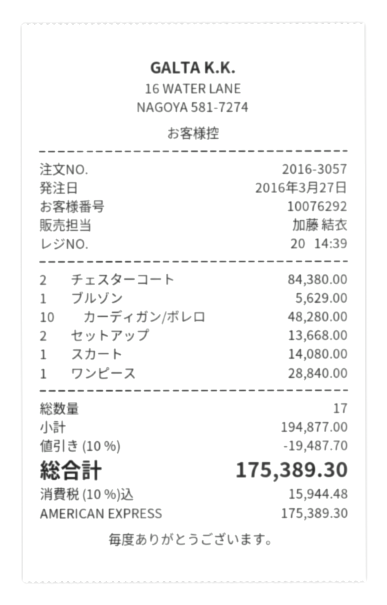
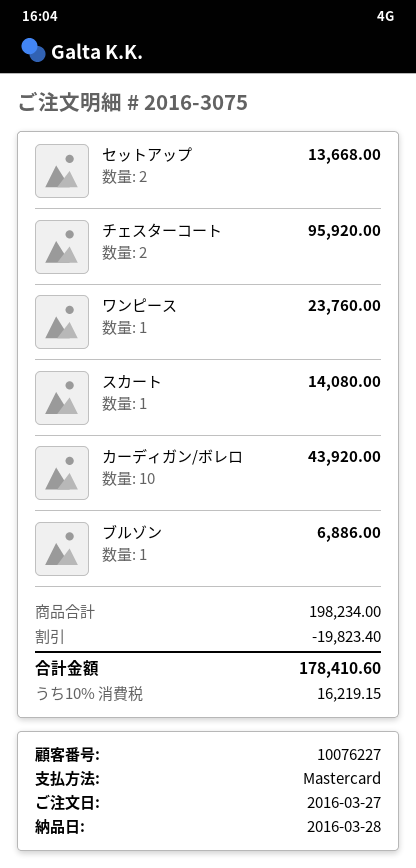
order number: 2016-3057 -> 2016-3075
customer number: 10076292 -> 10076227
payment method: American Express -> Mastercard
チェスターコート: 2 for 84380.00 -> 2 for 95920.00
ブルゾン: 1 for 5629.00 -> 1 for 6886.00
カーディガン/ボレロ: 10 for 48280.00 -> 10 for 43920.00
ワンピース: 1 for 28840.00 -> 1 for 23760.00
subtotal: 194877.00 -> 198234.00
discount: 19487.70 -> 19823.40
tax: 10% = 15944.48 -> 10% = 16219.15
total: 175389.30 -> 178410.60

